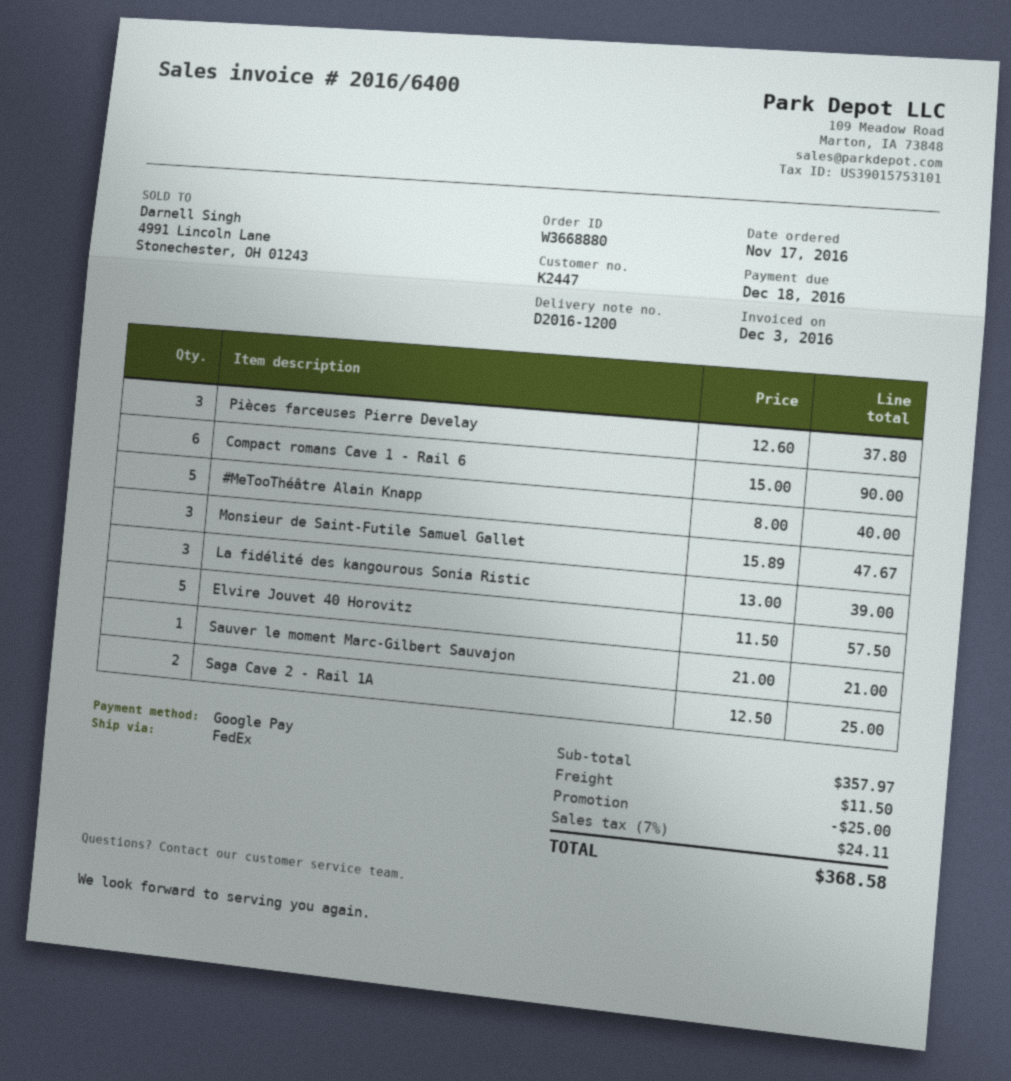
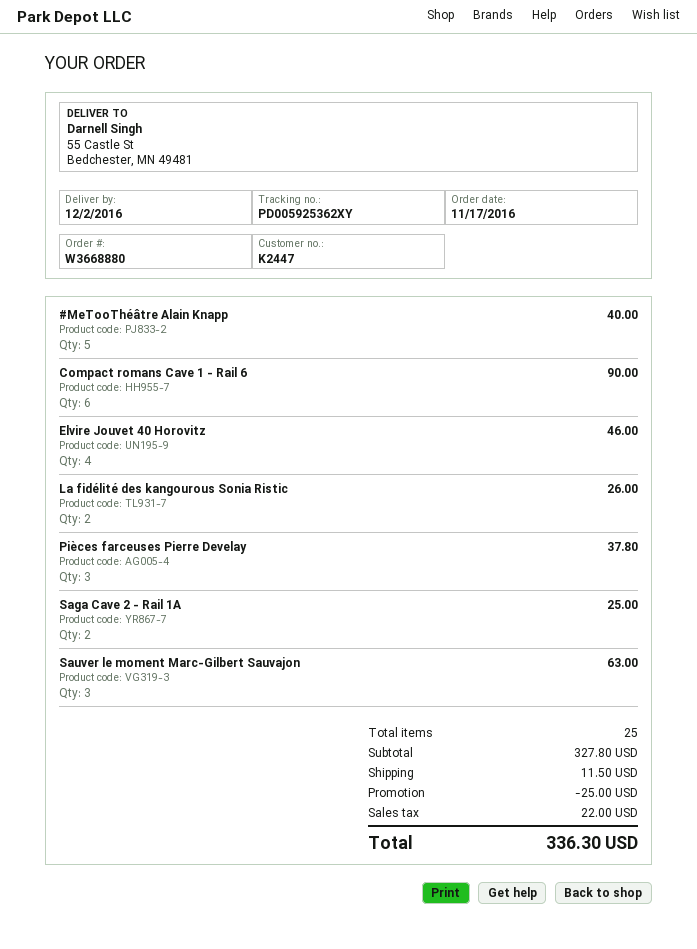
Monsieur de Saint-Futile Samuel Gallet: 3 for 47.67 -> none
La fidélité des kangourous Sonia Ristic: 3 for 39.00 -> 2 for 26.00
Elvire Jouvet 40 Horovitz: 5 for 57.50 -> 4 for 46.00
Sauver le moment Marc-Gilbert Sauvajon: 1 for 21.00 -> 3 for 63.00
subtotal: 357.97 -> 327.80
tax: 24.11 -> 22.00
total: 368.58 -> 336.30

